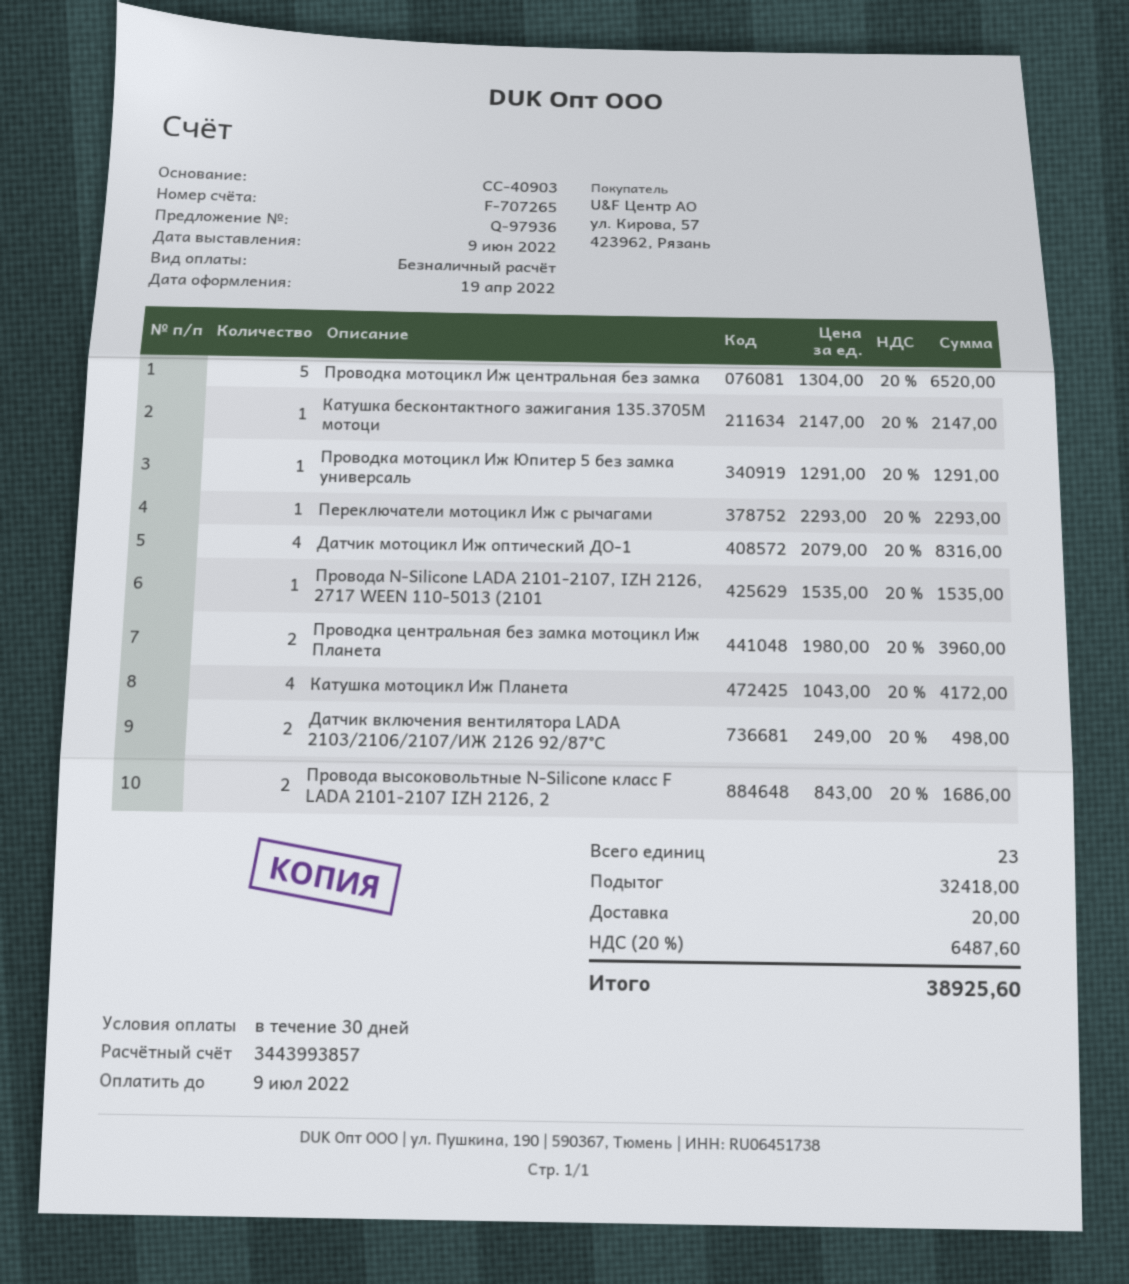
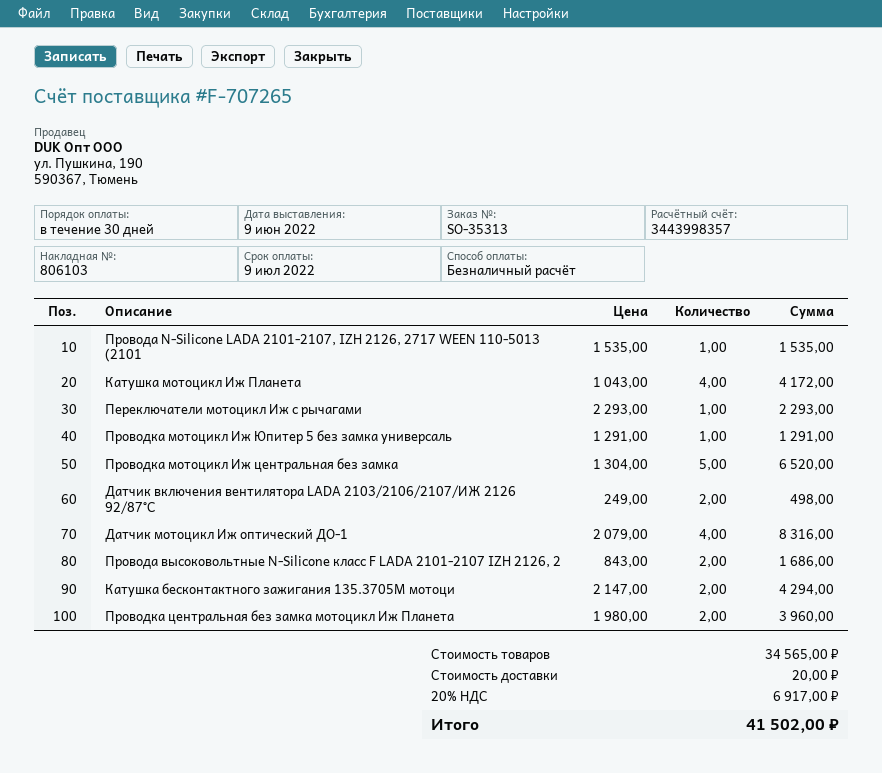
bank account: 3443993857 -> 3443998357
Катушка бесконтактного зажигания 135.3705М мотоци: 1 x 2147.00 = 2147.00 -> 2 x 2147.00 = 4294.00
subtotal: 32418.00 -> 34565.00
tax: 20% = 6487.60 -> 20% = 6917.00
total: 38925.60 -> 41502.00

